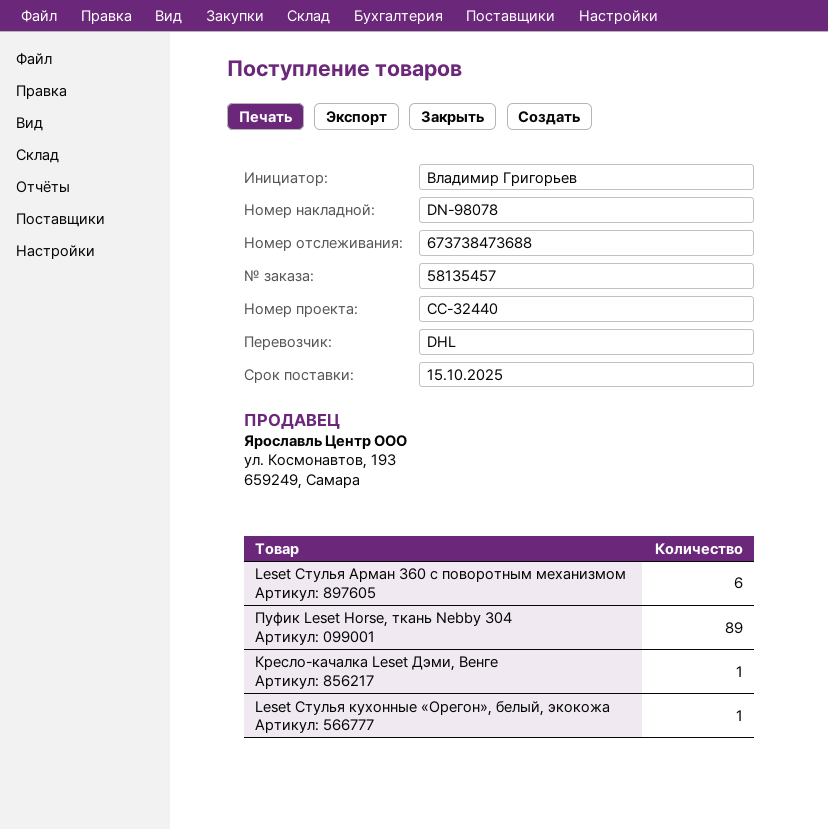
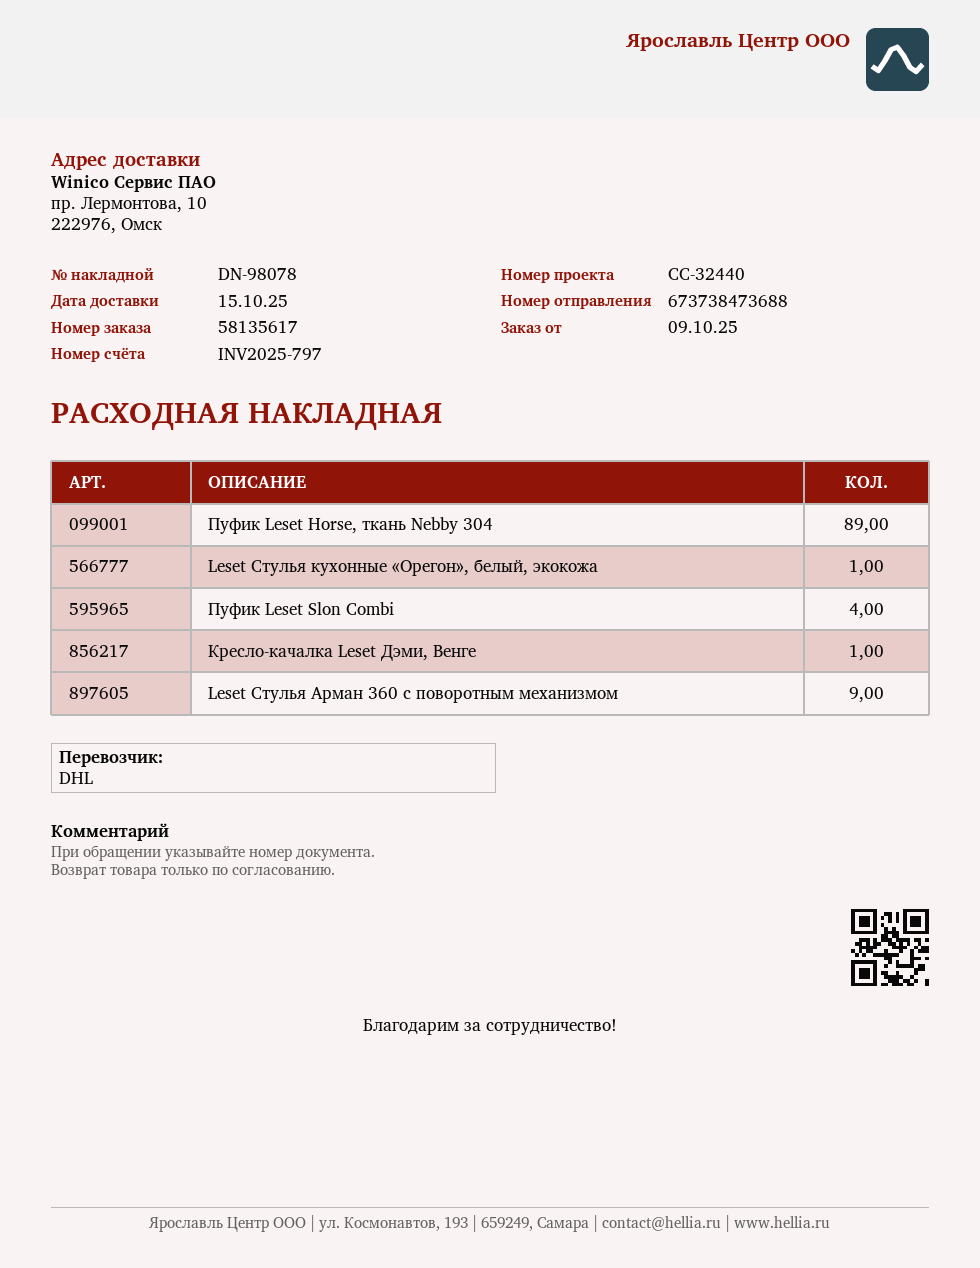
order number: 58135457 -> 58135617
Leset Стулья Арман 360 с поворотным механизмом: 6 -> 9
Пуфик Leset Slon Combi: none -> 4

